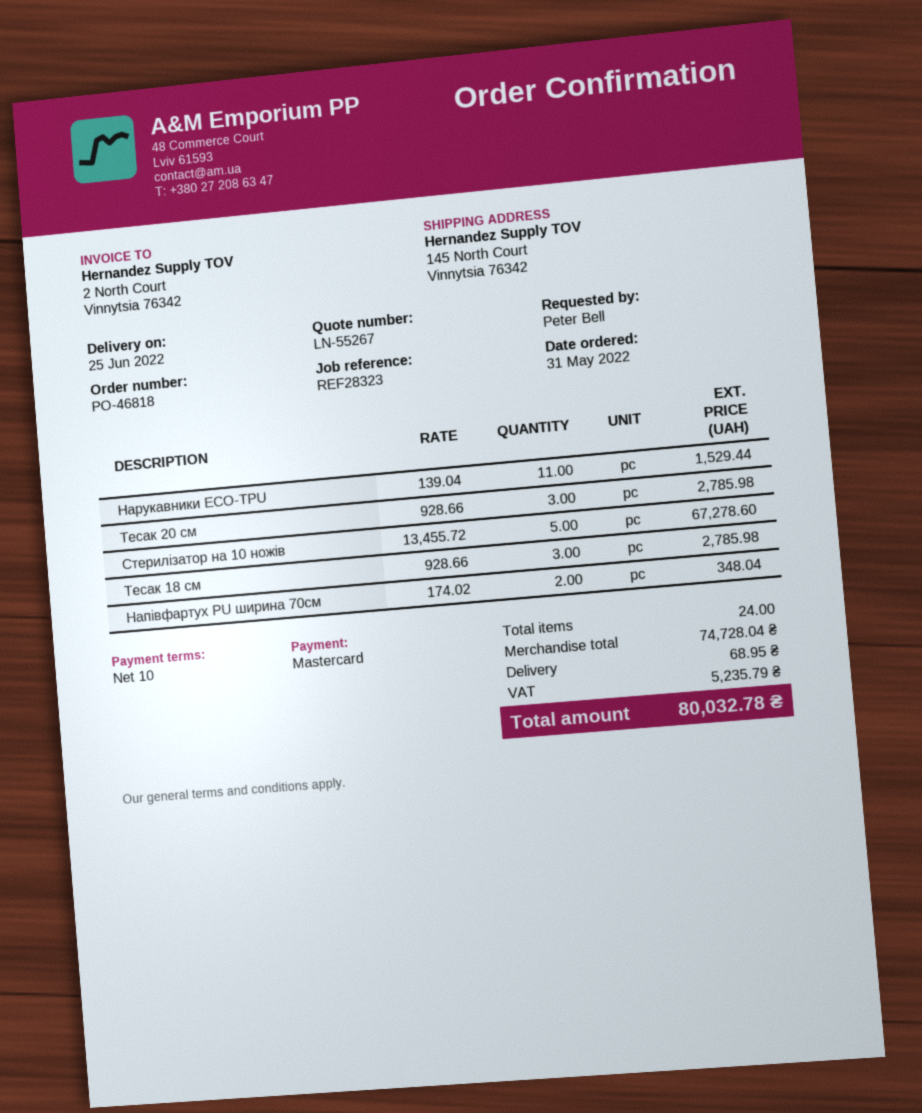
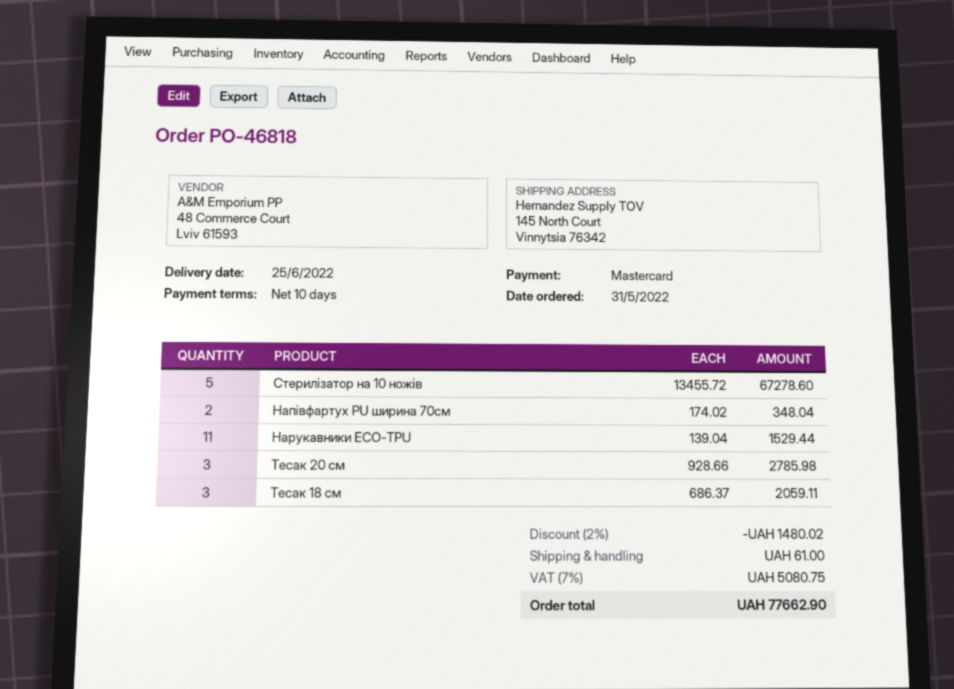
Тесак 18 см: 3 x 928.66 = 2785.98 -> 3 x 686.37 = 2059.11
discount: none -> 2% = 1480.02
shipping: 68.95 -> 61.00
tax: 5235.79 -> 5080.75
total: 80032.78 -> 77662.90

